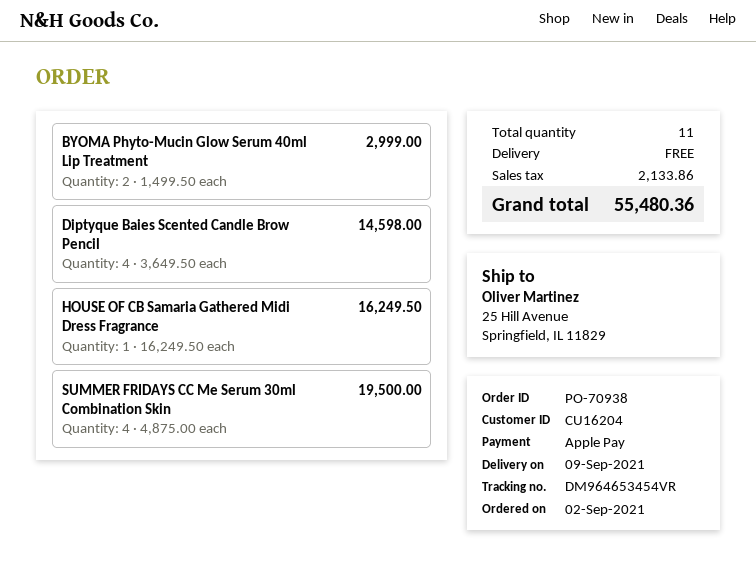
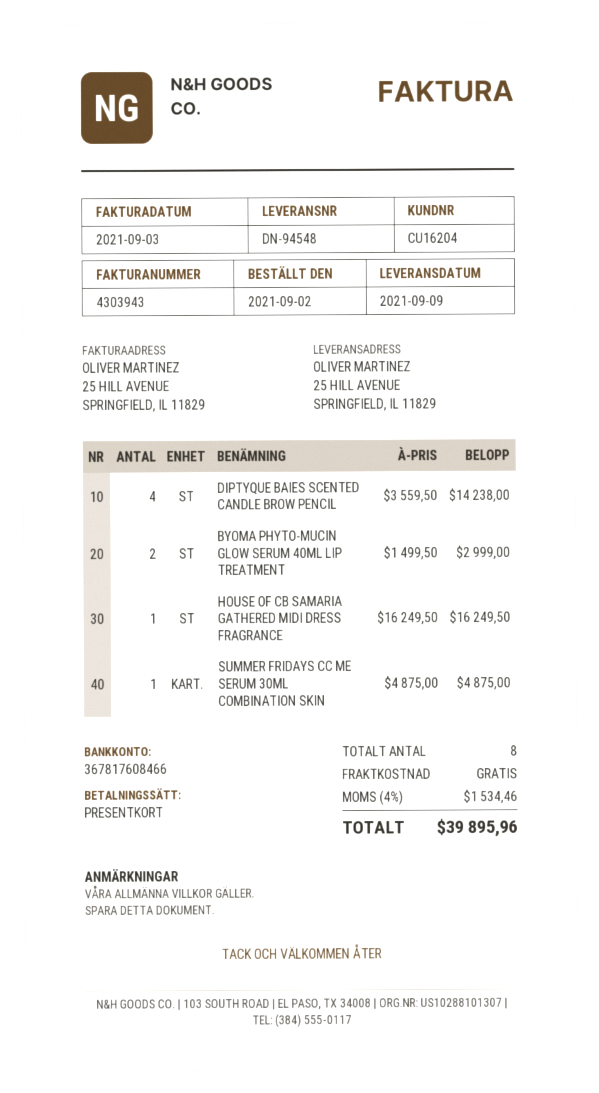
payment method: Apple Pay -> gift card
Diptyque Baies Scented Candle Brow Pencil: 4 x 3649.50 = 14598.00 -> 4 x 3559.50 = 14238.00
SUMMER FRIDAYS CC Me Serum 30ml Combination Skin: 4 x 4875.00 = 19500.00 -> 1 x 4875.00 = 4875.00
total quantity: 11 -> 8
tax: 2133.86 -> 1534.46
total: 55480.36 -> 39895.96

